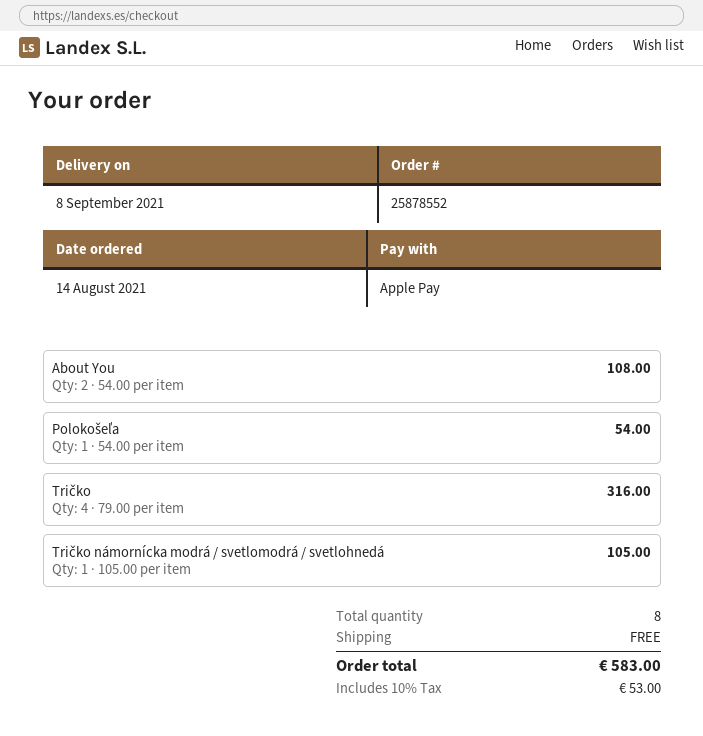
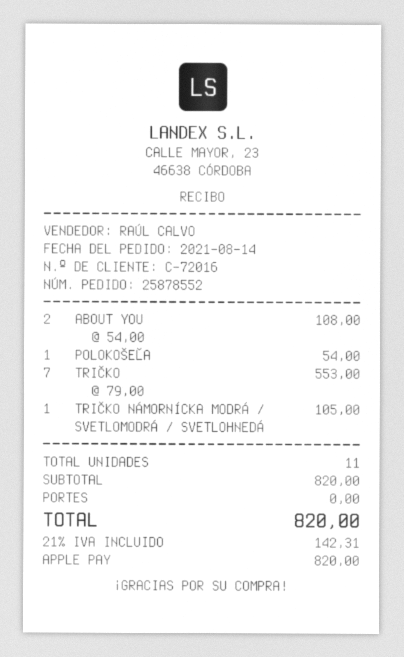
Tričko: 4 x 79.00 = 316.00 -> 7 x 79.00 = 553.00
total quantity: 8 -> 11
tax: 10% = 53.00 -> 21% = 142.31
total: 583.00 -> 820.00

